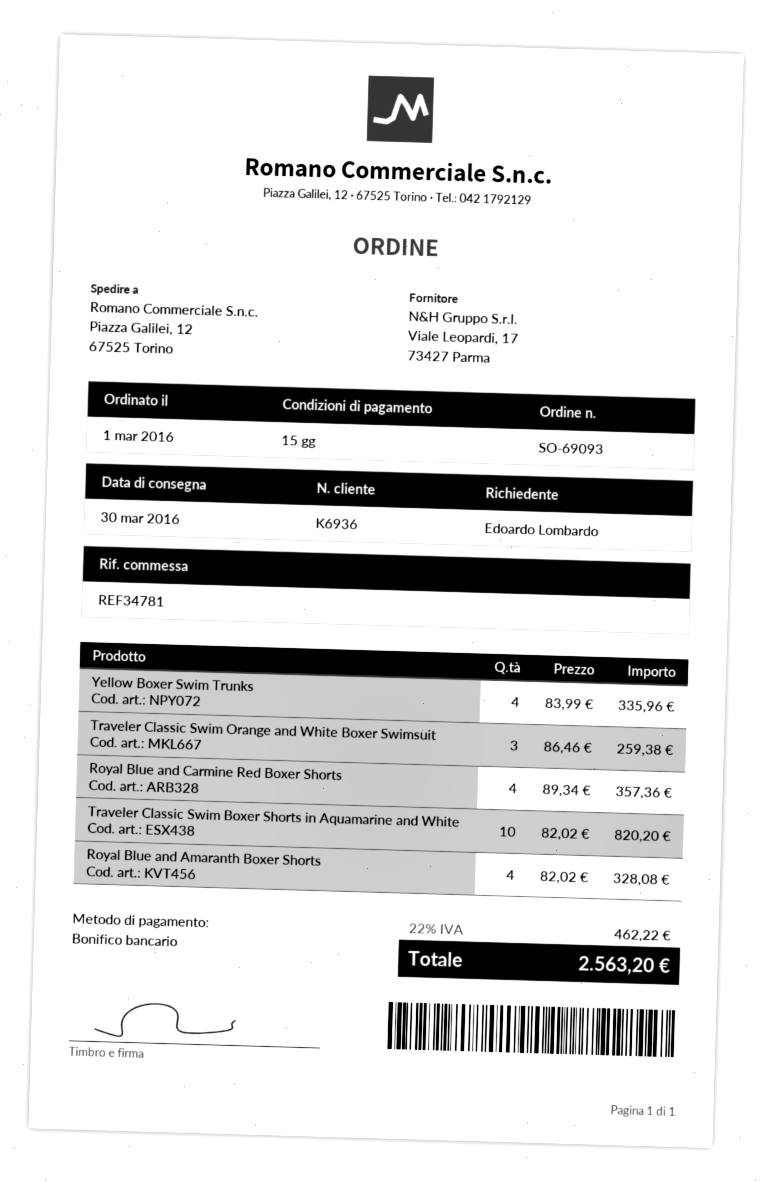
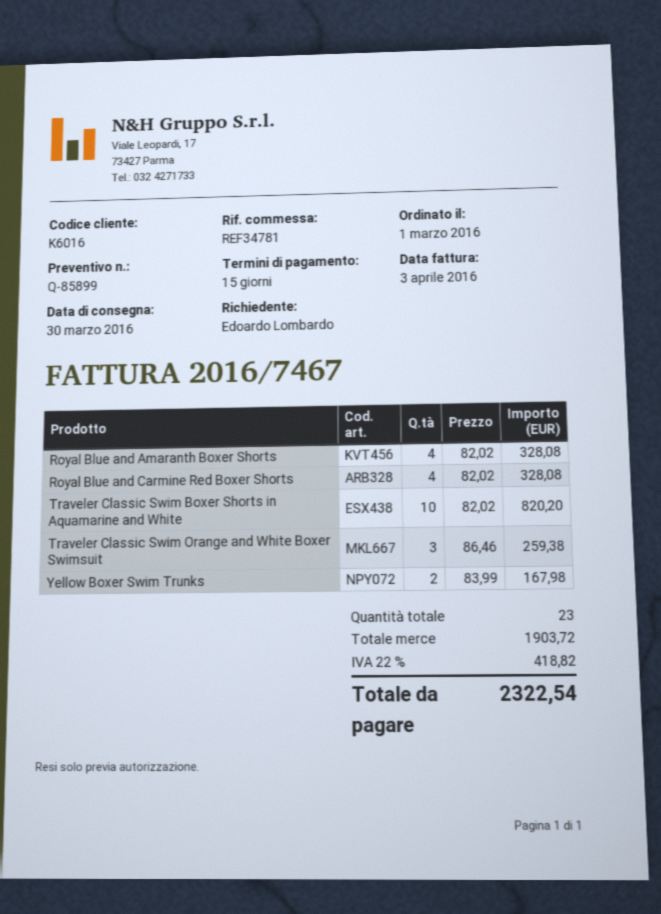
customer number: K6936 -> K6016
Yellow Boxer Swim Trunks: 4 x 83.99 = 335.96 -> 2 x 83.99 = 167.98
Royal Blue and Carmine Red Boxer Shorts: 4 x 89.34 = 357.36 -> 4 x 82.02 = 328.08
tax: 22% = 462.22 -> 22% = 418.82
total: 2563.20 -> 2322.54

